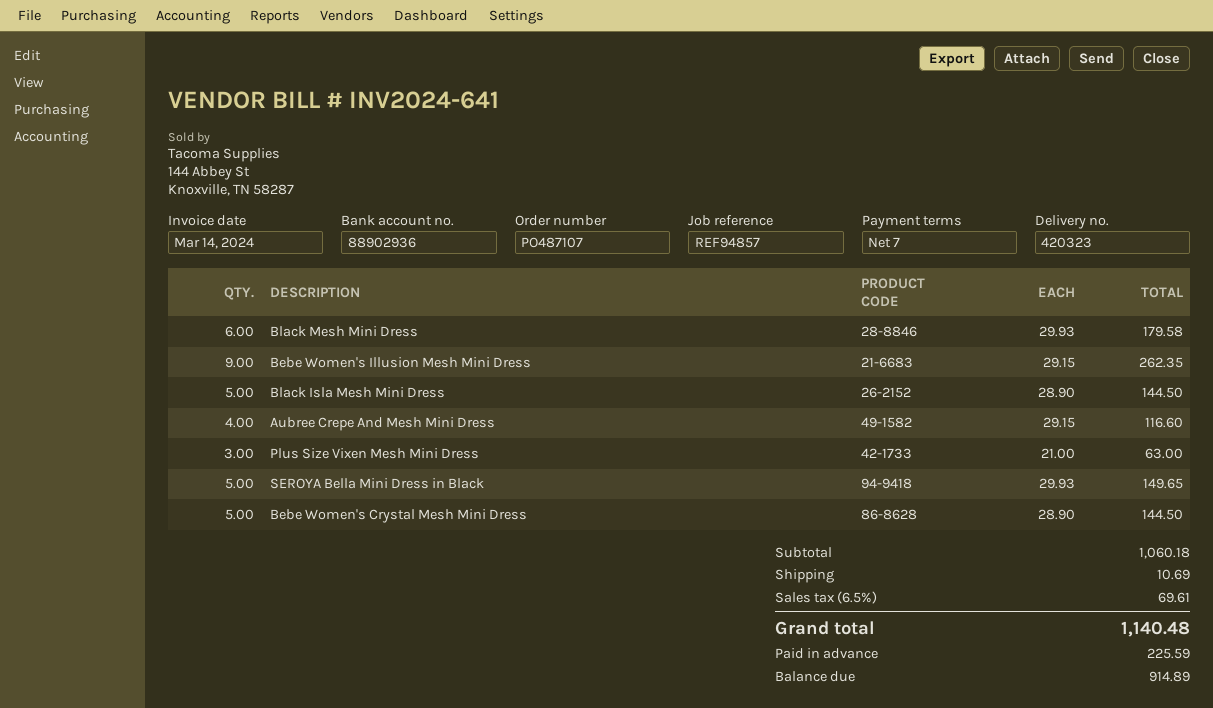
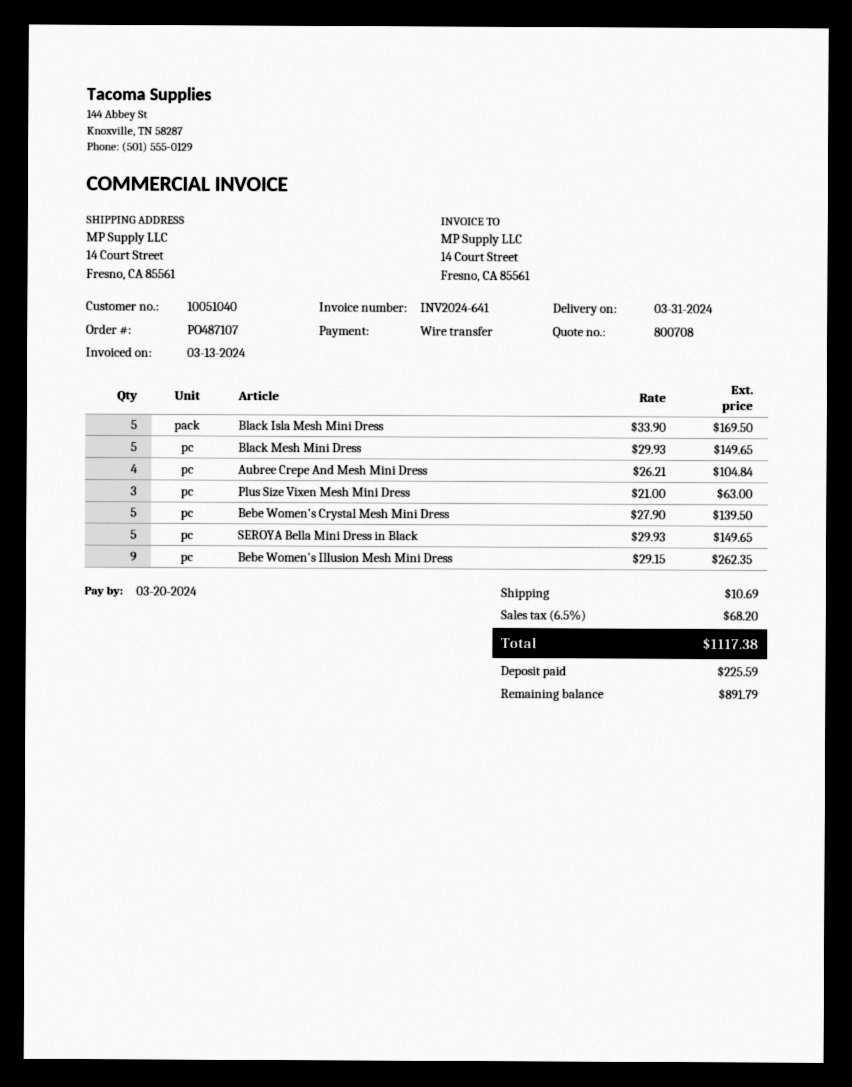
invoice date: 2024-03-14 -> 2024-03-13
Black Mesh Mini Dress: 6 x 29.93 = 179.58 -> 5 x 29.93 = 149.65
Black Isla Mesh Mini Dress: 5 x 28.90 = 144.50 -> 5 x 33.90 = 169.50
Aubree Crepe And Mesh Mini Dress: 4 x 29.15 = 116.60 -> 4 x 26.21 = 104.84
Bebe Women's Crystal Mesh Mini Dress: 5 x 28.90 = 144.50 -> 5 x 27.90 = 139.50
tax: 6.5% = 69.61 -> 6.5% = 68.20
total: 1140.48 -> 1117.38
balance: 914.89 -> 891.79

